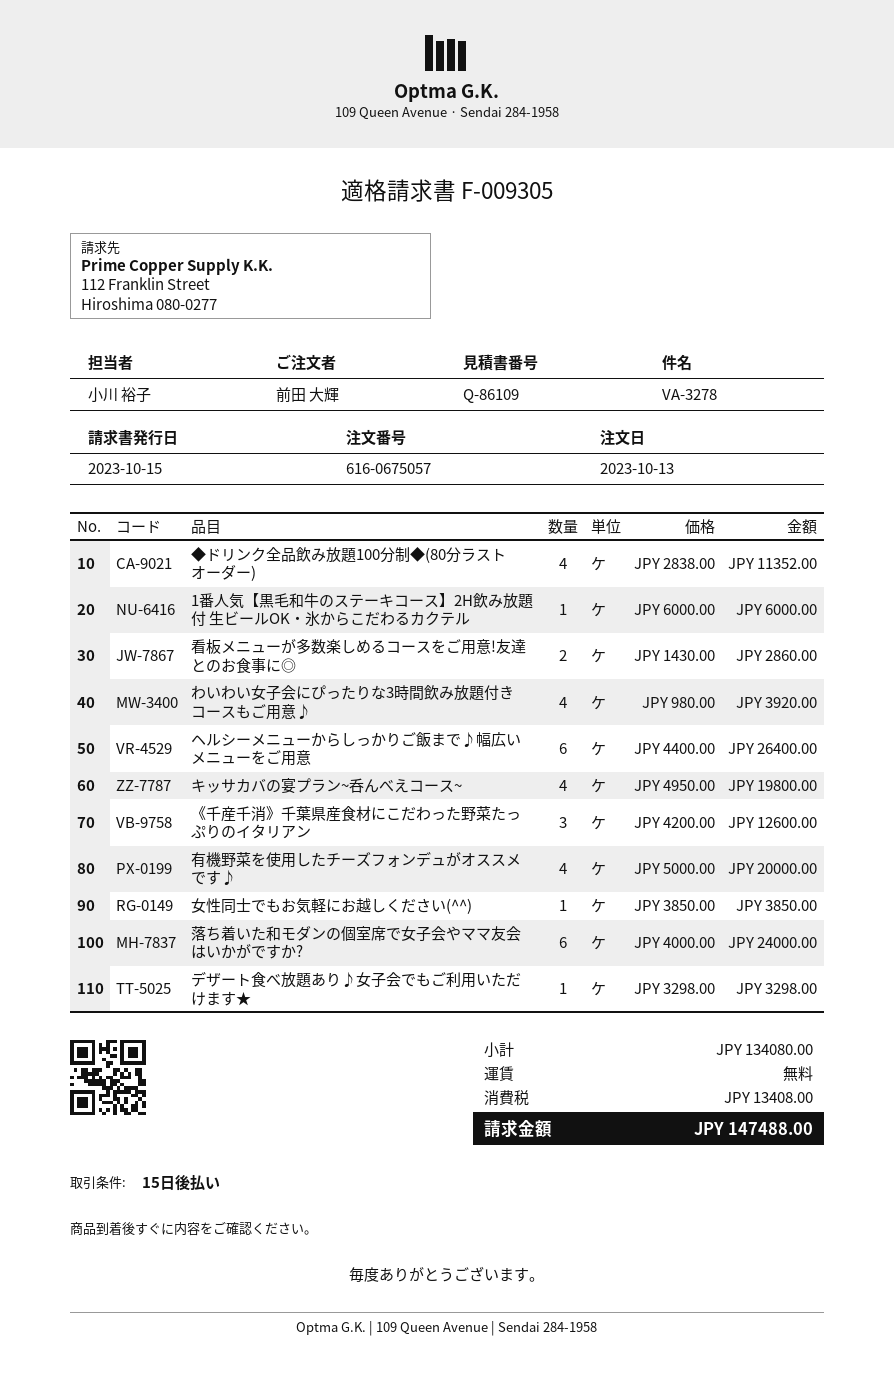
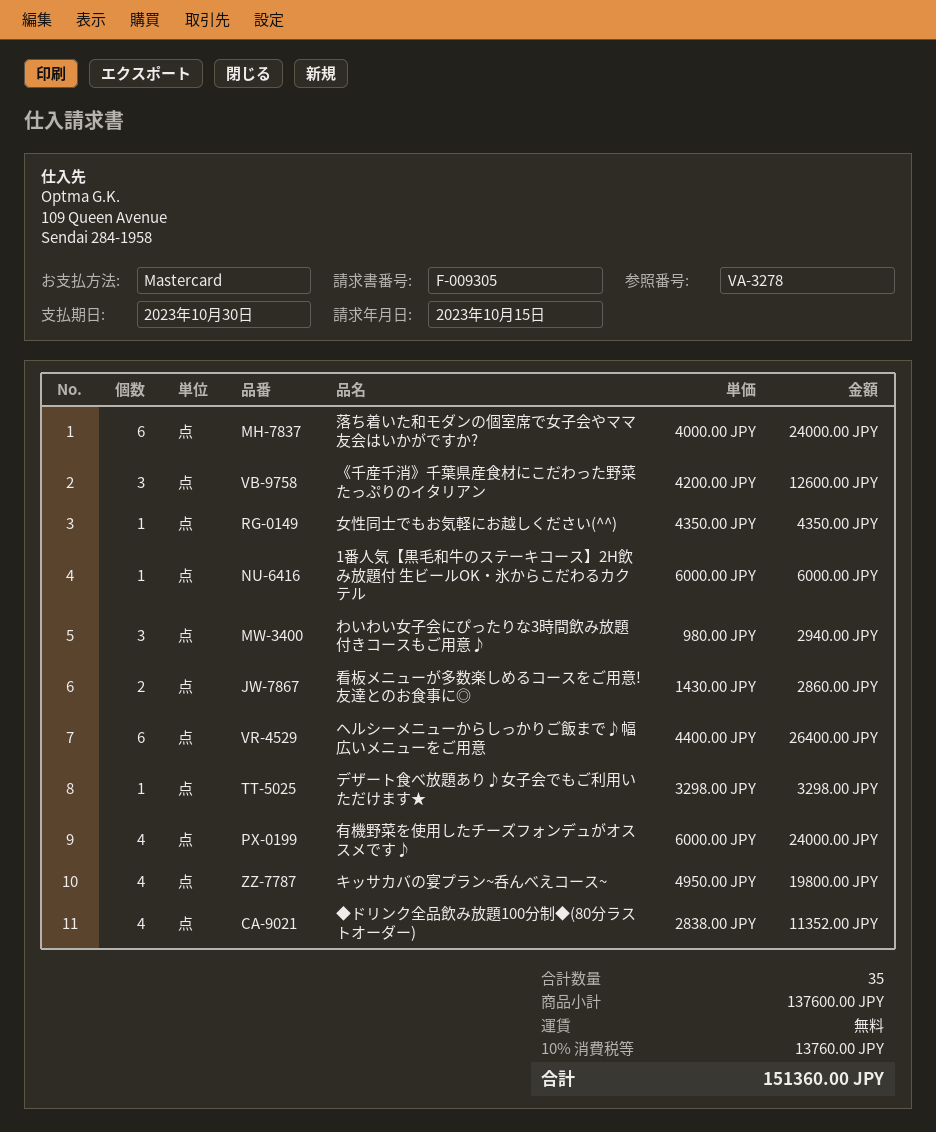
わいわい女子会にぴったりな3時間飲み放題付きコースもご用意♪: 4 x 980.00 = 3920.00 -> 3 x 980.00 = 2940.00
有機野菜を使用したチーズフォンデュがオススメです♪: 4 x 5000.00 = 20000.00 -> 4 x 6000.00 = 24000.00
女性同士でもお気軽にお越しください(^^): 1 x 3850.00 = 3850.00 -> 1 x 4350.00 = 4350.00
subtotal: 134080.00 -> 137600.00
tax: 13408.00 -> 13760.00
total: 147488.00 -> 151360.00

